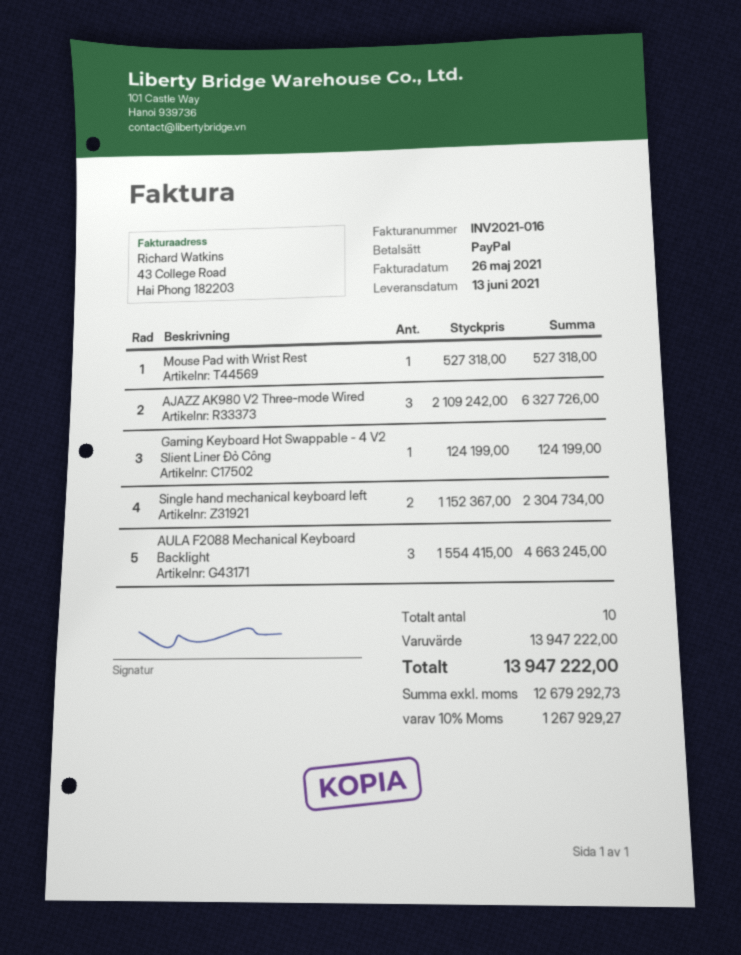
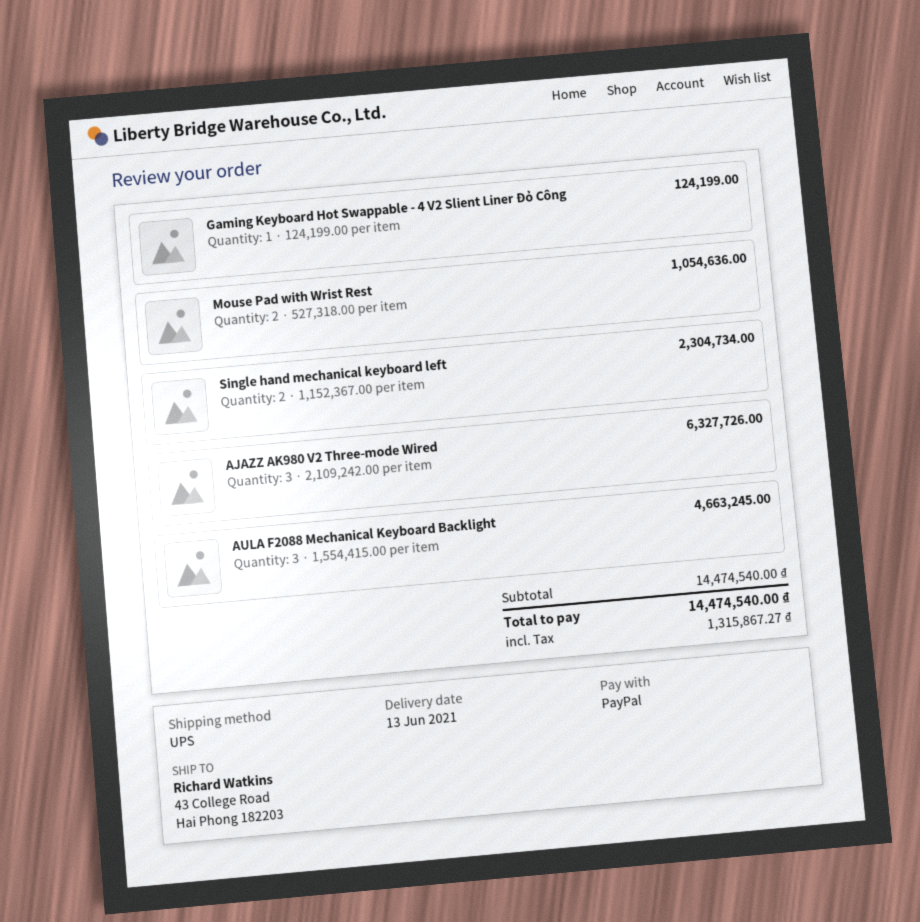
Mouse Pad with Wrist Rest: 1 x 527318.00 = 527318.00 -> 2 x 527318.00 = 1054636.00
subtotal: 13947222.00 -> 14474540.00
tax: 1267929.27 -> 1315867.27
total: 13947222.00 -> 14474540.00

